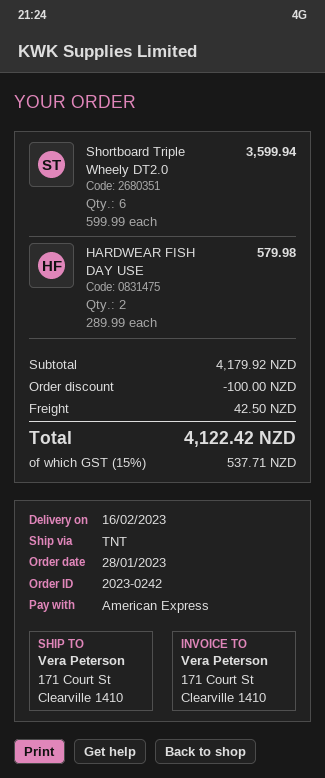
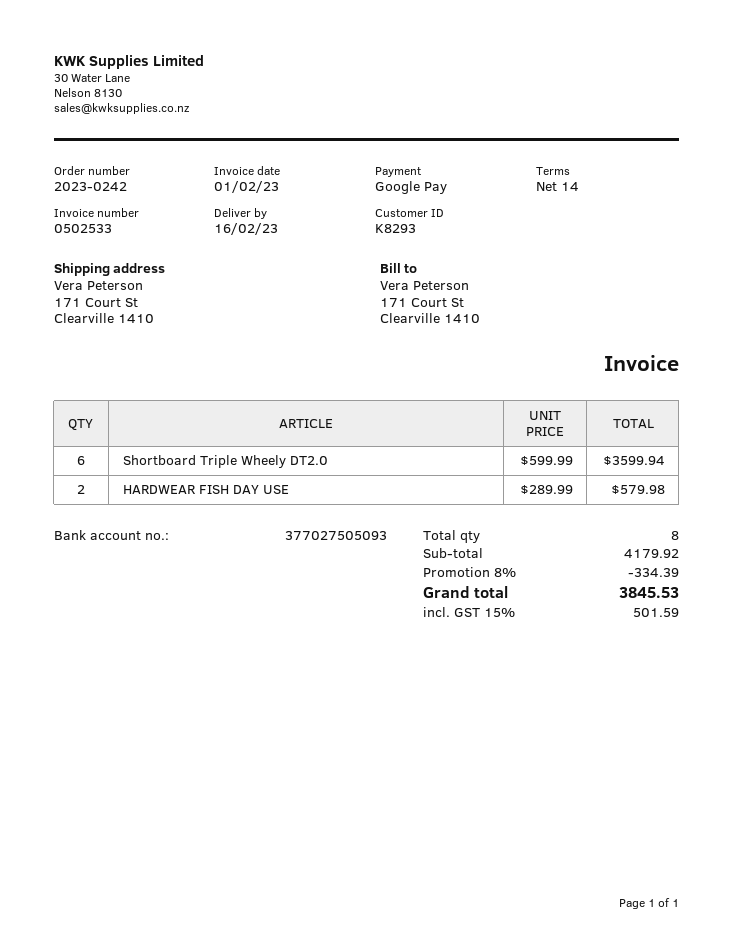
payment method: American Express -> Google Pay
discount: 100.00 -> 334.39
shipping: 42.50 -> none
tax: 15% = 537.71 -> 15% = 501.59
total: 4122.42 -> 3845.53

